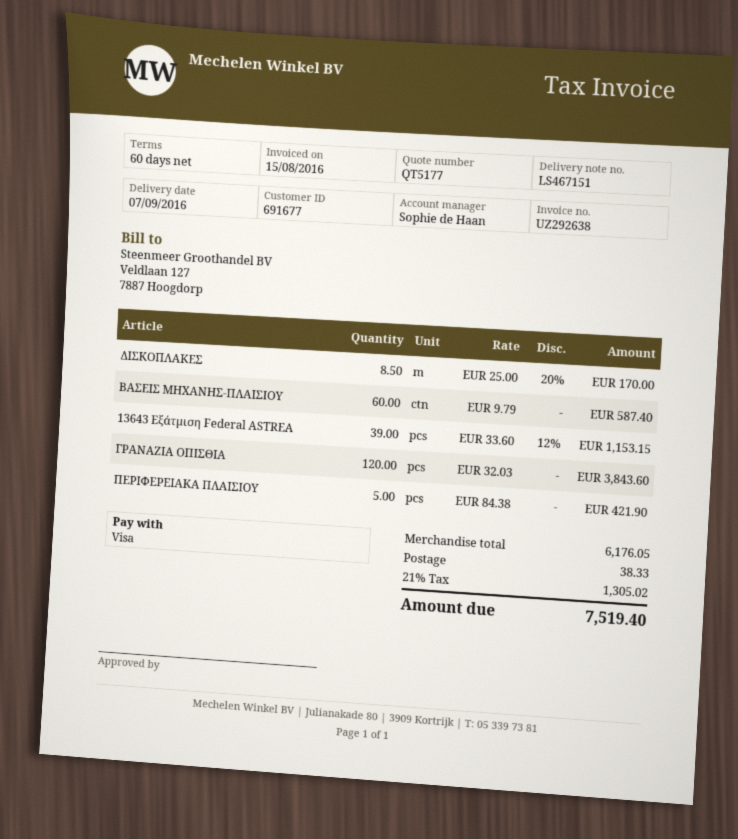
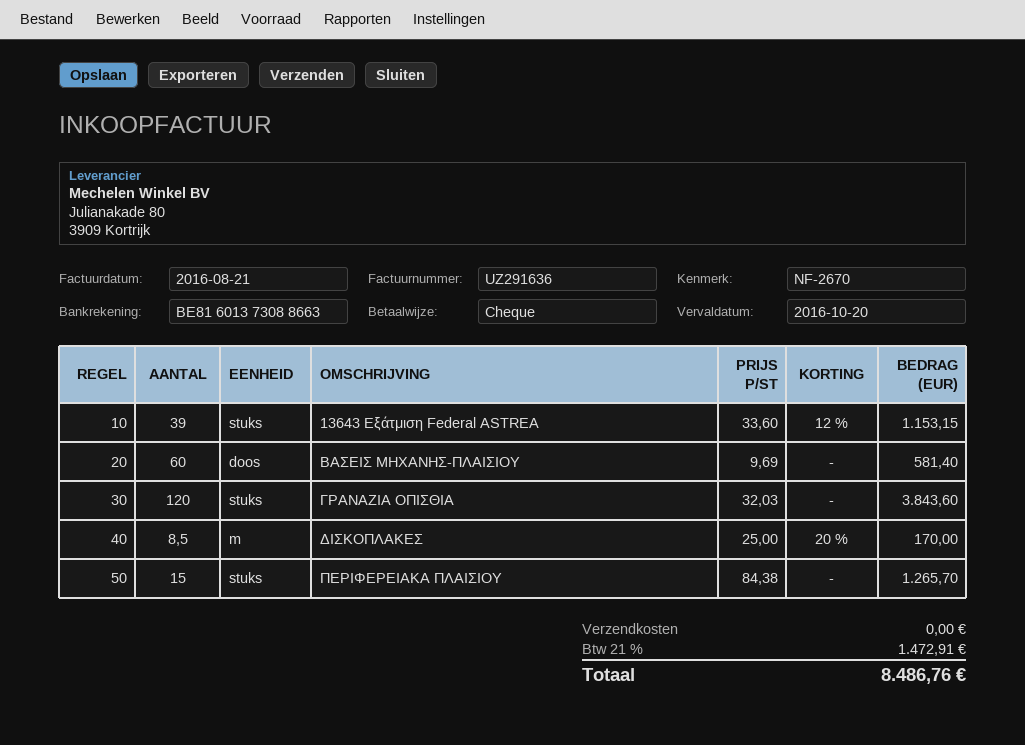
invoice number: UZ292638 -> UZ291636
invoice date: 2016-08-15 -> 2016-08-21
payment method: Visa -> cheque
ΒΑΣΕΙΣ ΜΗΧΑΝΗΣ-ΠΛΑΙΣΙΟΥ: 60 x 9.79 = 587.40 -> 60 x 9.69 = 581.40
ΠΕΡΙΦΕΡΕΙΑΚΑ ΠΛΑΙΣΙΟΥ: 5 x 84.38 = 421.90 -> 15 x 84.38 = 1265.70
shipping: 38.33 -> 0.00
tax: 21% = 1305.02 -> 21% = 1472.91
total: 7519.40 -> 8486.76

